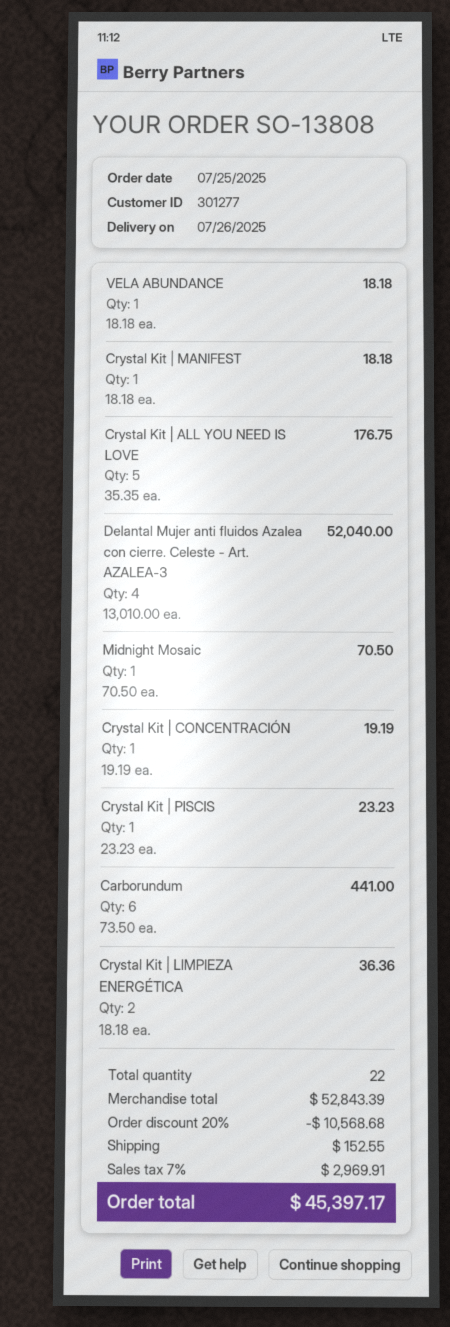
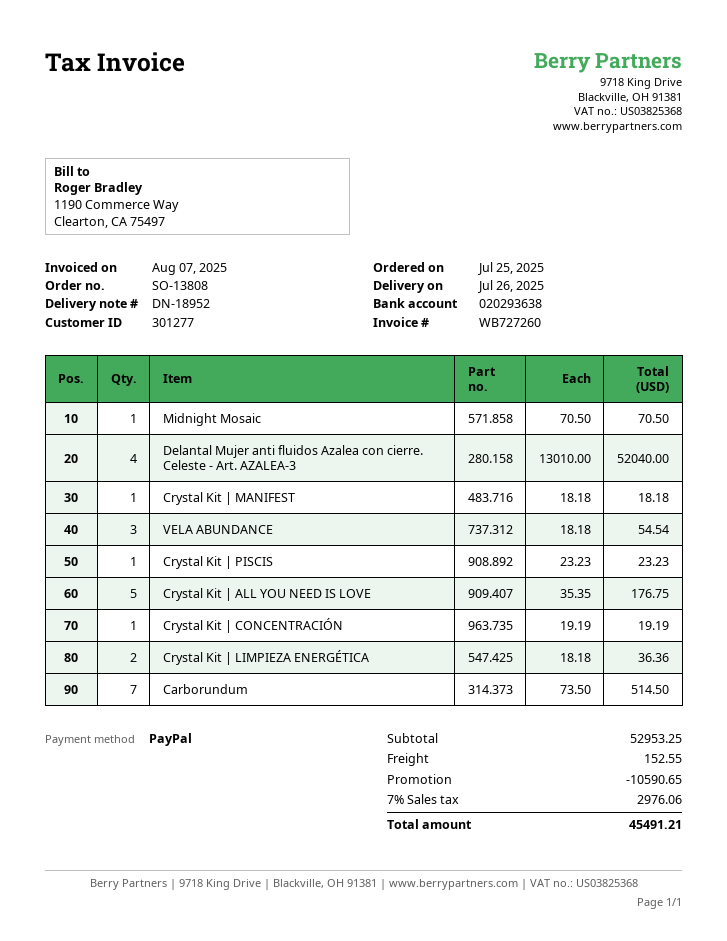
VELA ABUNDANCE: 1 x 18.18 = 18.18 -> 3 x 18.18 = 54.54
Carborundum: 6 x 73.50 = 441.00 -> 7 x 73.50 = 514.50
subtotal: 52843.39 -> 52953.25
discount: 10568.68 -> 10590.65
tax: 7% = 2969.91 -> 7% = 2976.06
total: 45397.17 -> 45491.21

